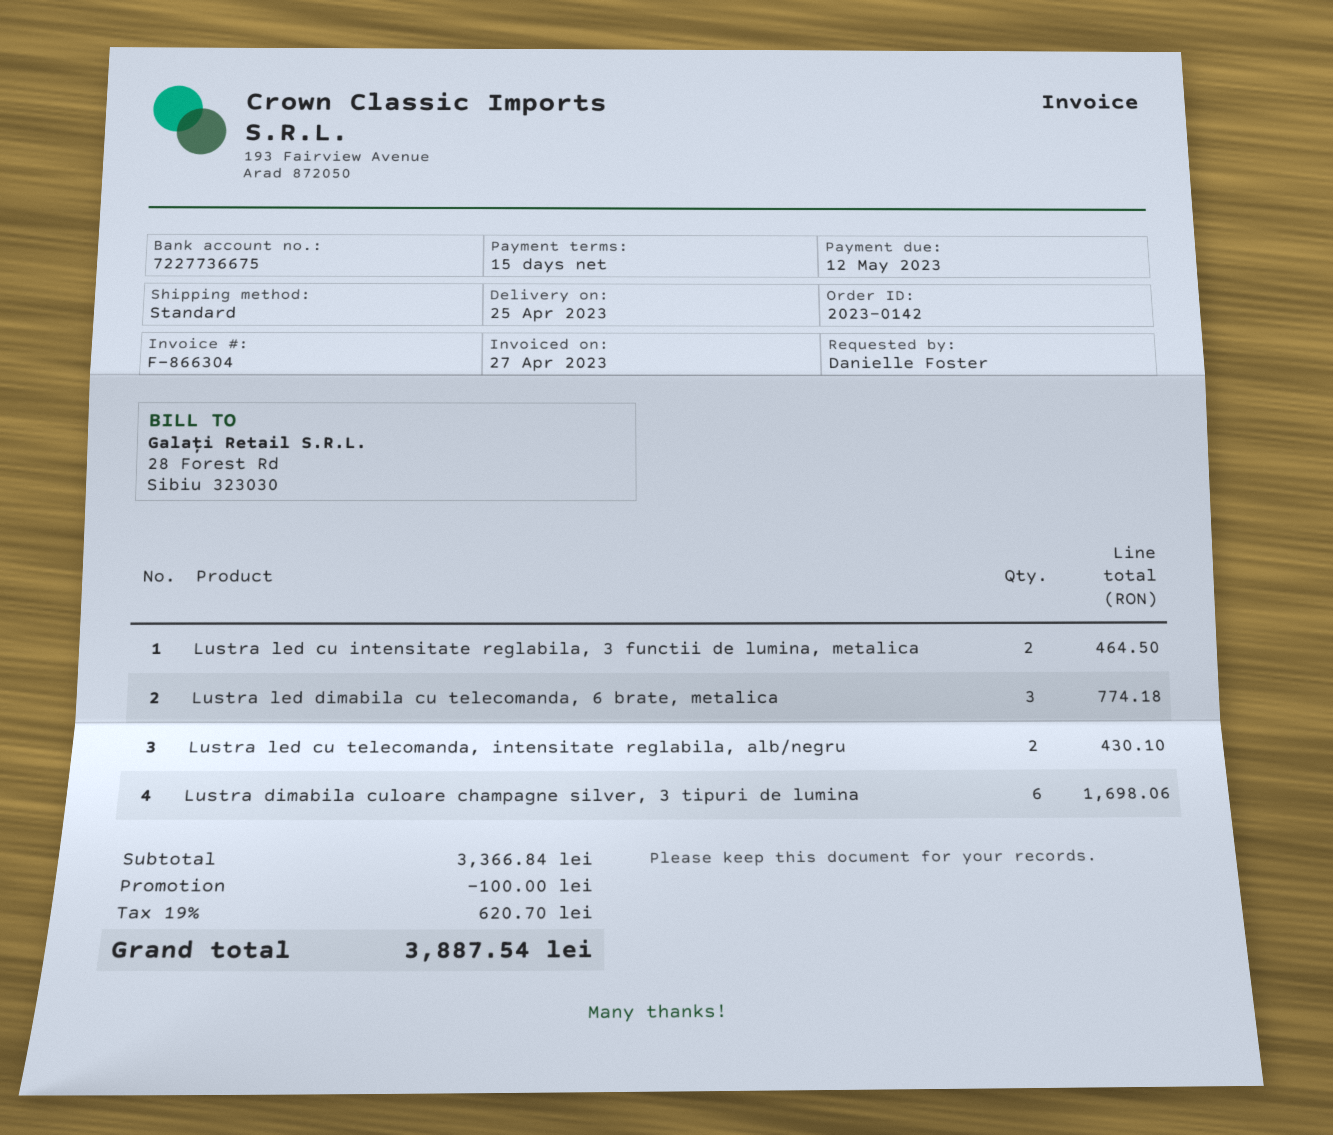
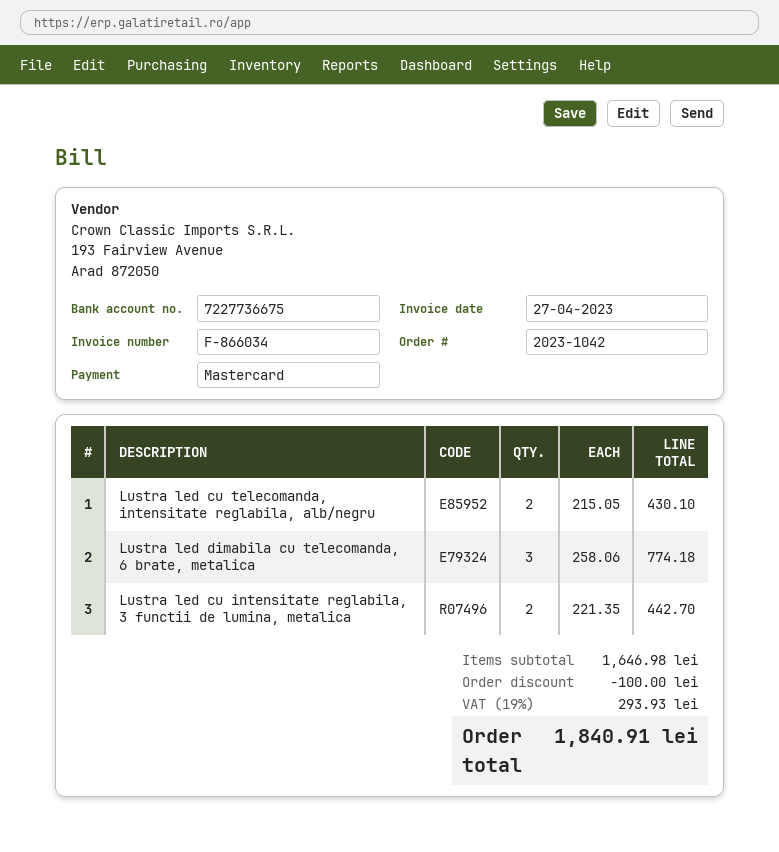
order number: 2023-0142 -> 2023-1042
invoice number: F-866304 -> F-866034
Lustra led cu intensitate reglabila, 3 functii de lumina, metalica: 2 for 464.50 -> 2 for 442.70
Lustra dimabila culoare champagne silver, 3 tipuri de lumina: 6 for 1698.06 -> none
subtotal: 3366.84 -> 1646.98
tax: 19% = 620.70 -> 19% = 293.93
total: 3887.54 -> 1840.91

